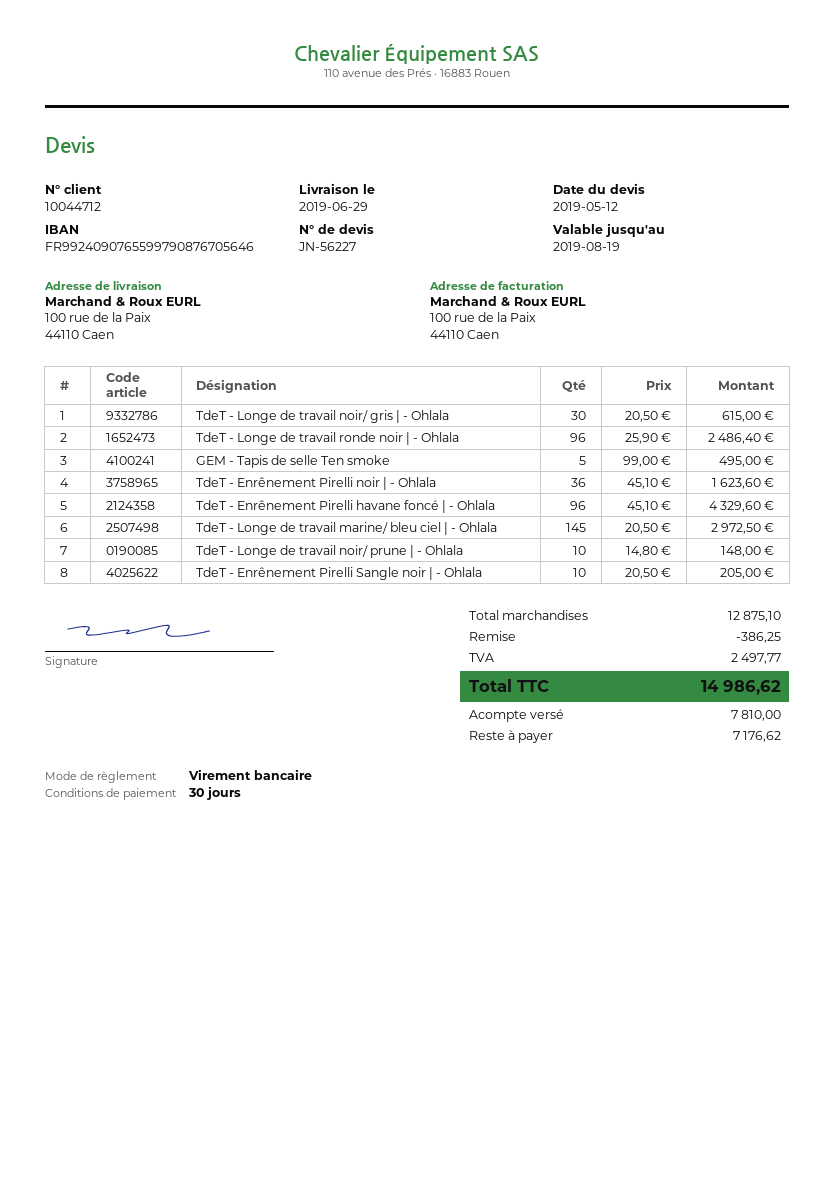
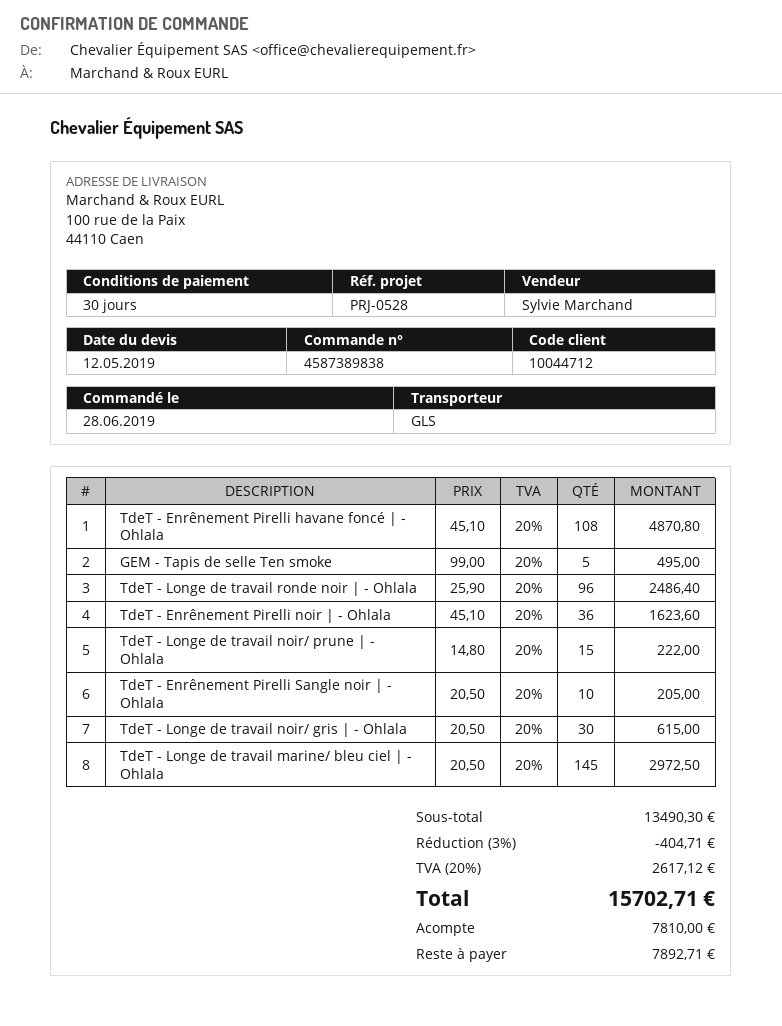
TdeT - Enrênement Pirelli havane foncé | - Ohlala: 96 x 45.10 = 4329.60 -> 108 x 45.10 = 4870.80
TdeT - Longe de travail noir/ prune | - Ohlala: 10 x 14.80 = 148.00 -> 15 x 14.80 = 222.00
subtotal: 12875.10 -> 13490.30
discount: 386.25 -> 404.71
tax: 2497.77 -> 2617.12
total: 14986.62 -> 15702.71
balance: 7176.62 -> 7892.71

